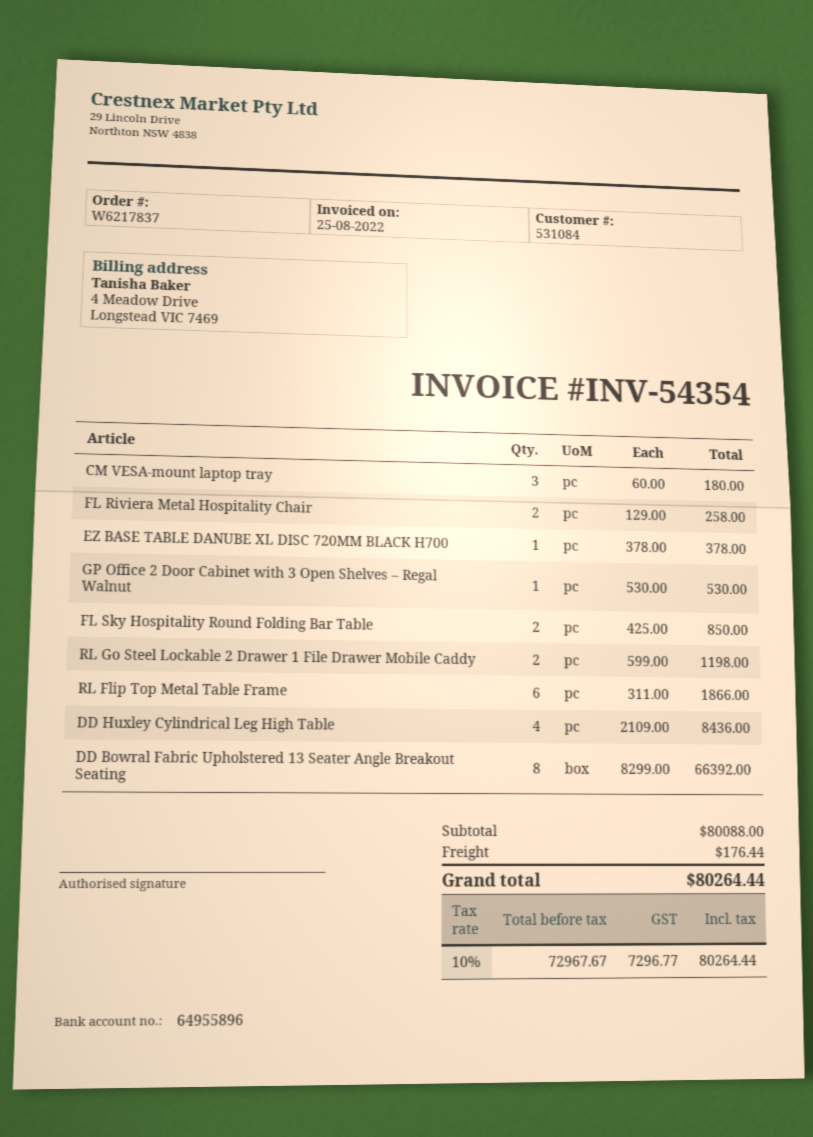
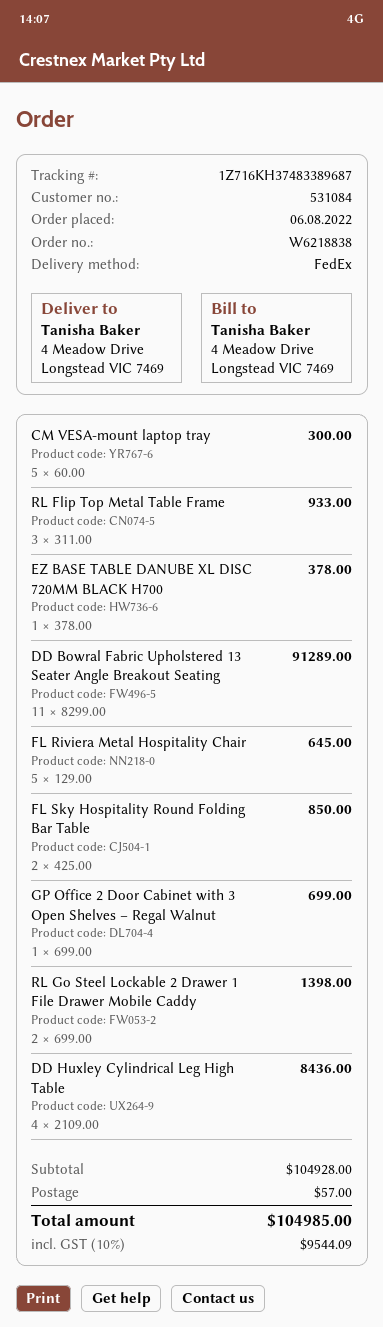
order number: W6217837 -> W6218838
CM VESA-mount laptop tray: 3 x 60.00 = 180.00 -> 5 x 60.00 = 300.00
FL Riviera Metal Hospitality Chair: 2 x 129.00 = 258.00 -> 5 x 129.00 = 645.00
GP Office 2 Door Cabinet with 3 Open Shelves – Regal Walnut: 1 x 530.00 = 530.00 -> 1 x 699.00 = 699.00
RL Go Steel Lockable 2 Drawer 1 File Drawer Mobile Caddy: 2 x 599.00 = 1198.00 -> 2 x 699.00 = 1398.00
RL Flip Top Metal Table Frame: 6 x 311.00 = 1866.00 -> 3 x 311.00 = 933.00
DD Bowral Fabric Upholstered 13 Seater Angle Breakout Seating: 8 x 8299.00 = 66392.00 -> 11 x 8299.00 = 91289.00
subtotal: 80088.00 -> 104928.00
shipping: 176.44 -> 57.00
tax: 10% = 7296.77 -> 10% = 9544.09
total: 80264.44 -> 104985.00

